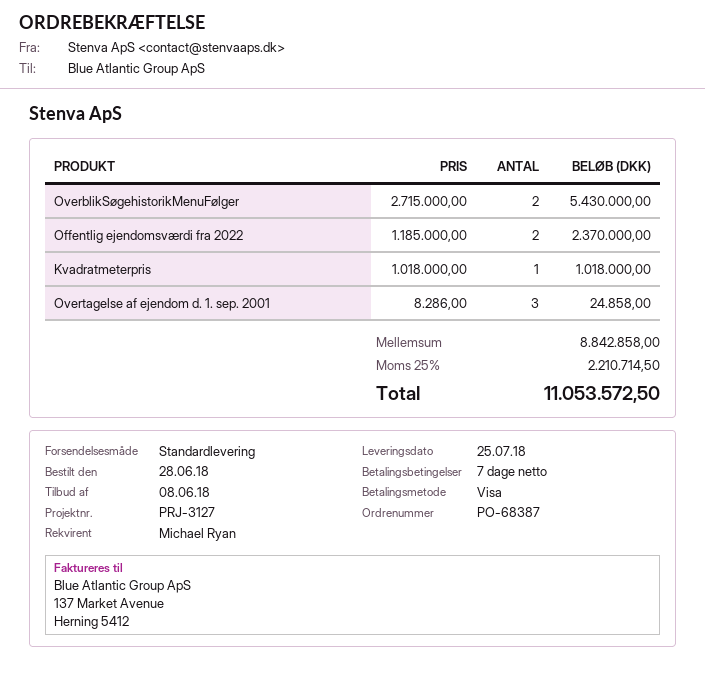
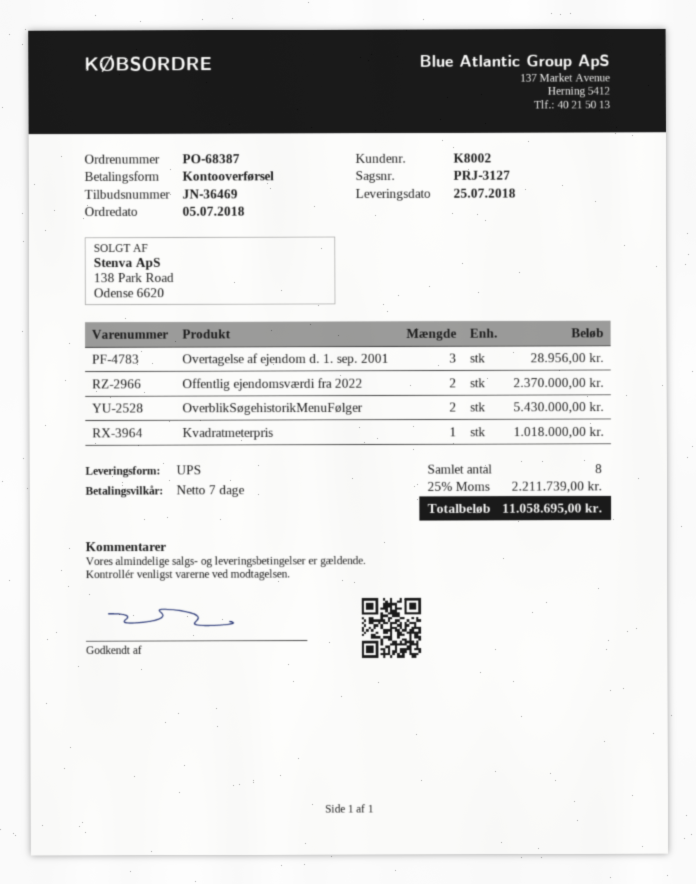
order date: 2018-06-28 -> 2018-07-05
payment method: Visa -> bank transfer
shipping method: standard -> UPS
Overtagelse af ejendom d. 1. sep. 2001: 3 for 24858.00 -> 3 for 28956.00
tax: 25% = 2210714.50 -> 25% = 2211739.00
total: 11053572.50 -> 11058695.00

